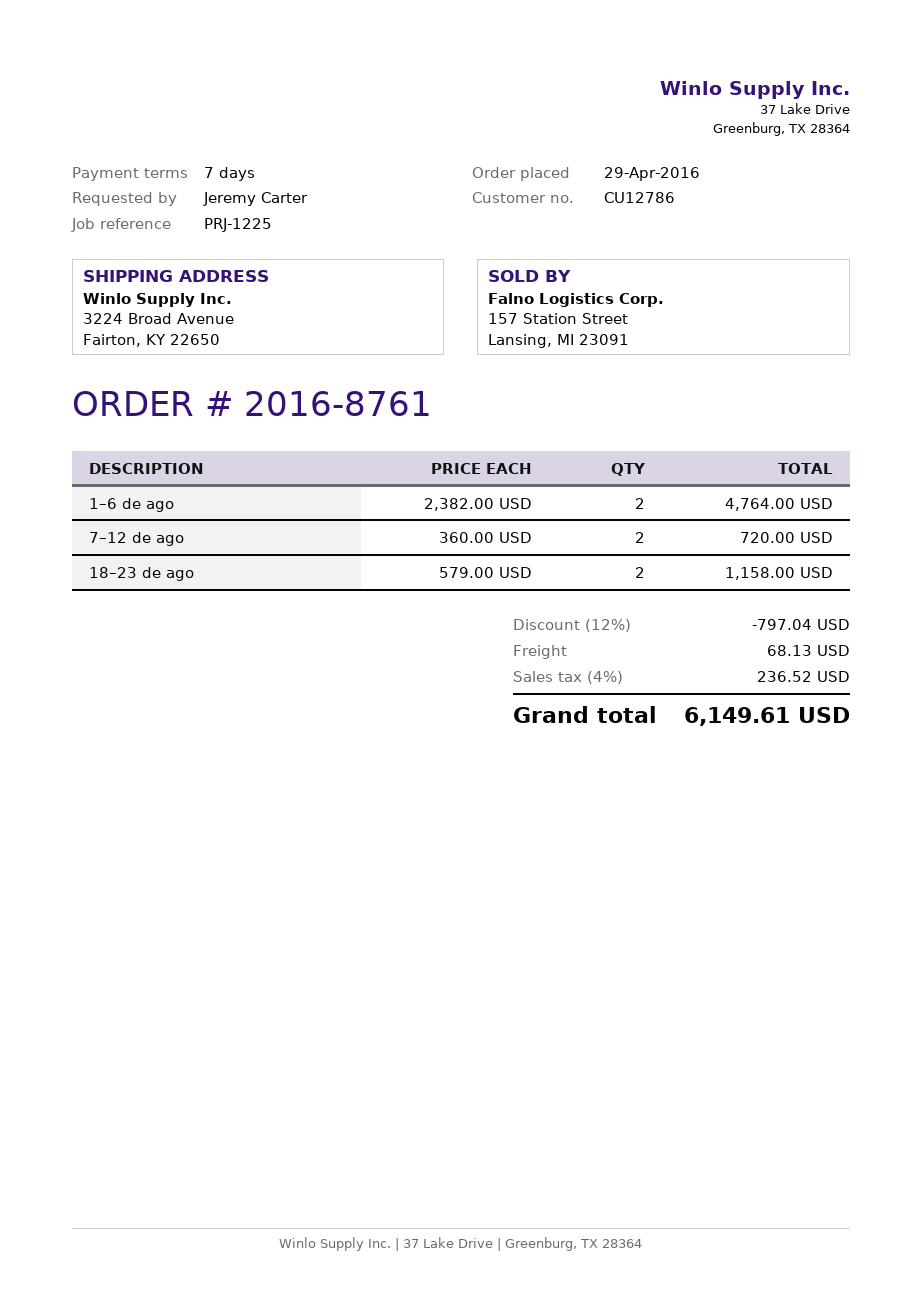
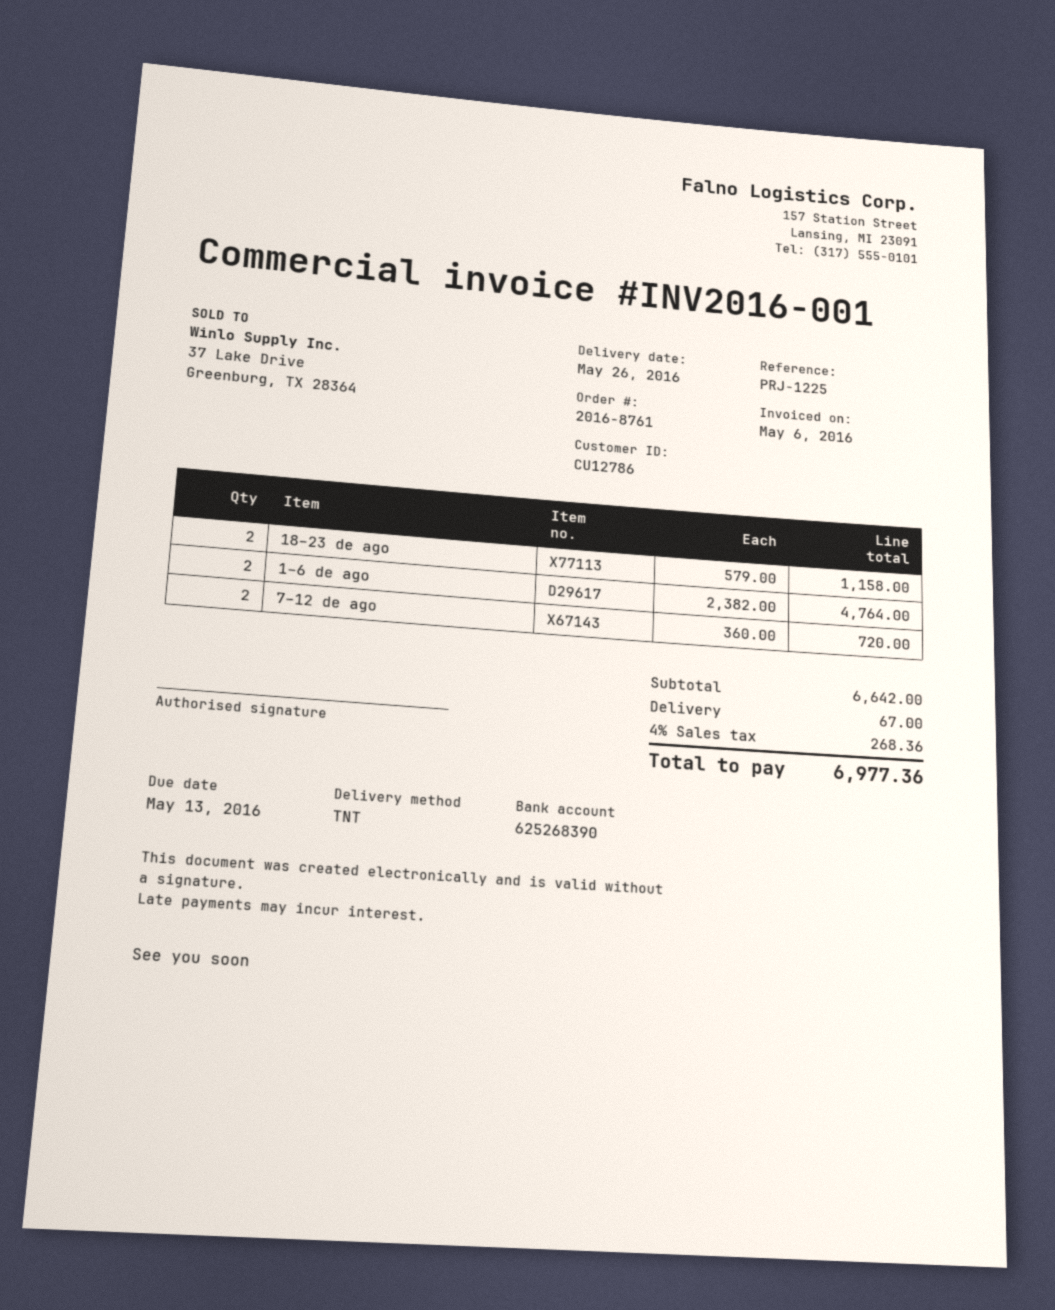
discount: 12% = 797.04 -> none
shipping: 68.13 -> 67.00
tax: 4% = 236.52 -> 4% = 268.36
total: 6149.61 -> 6977.36

